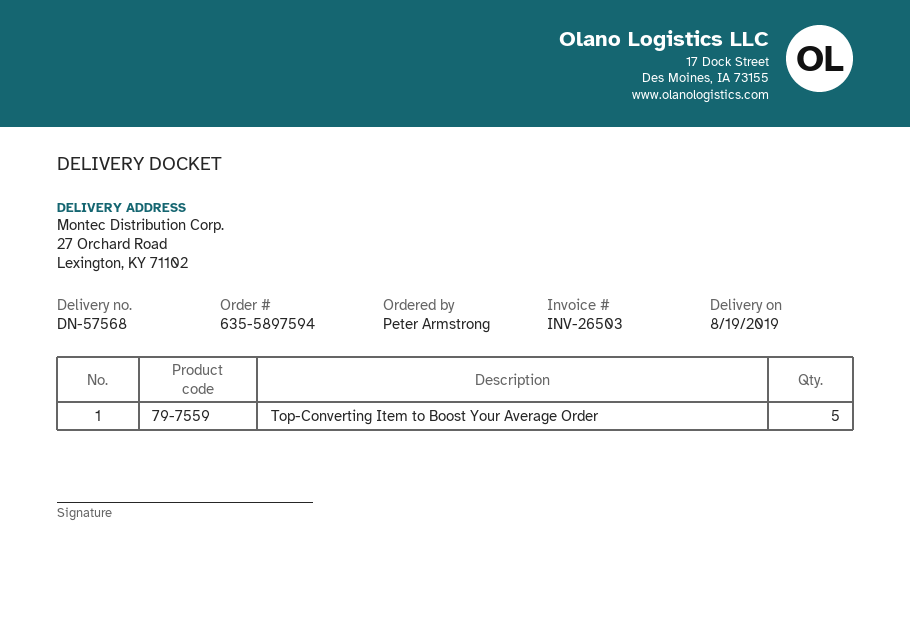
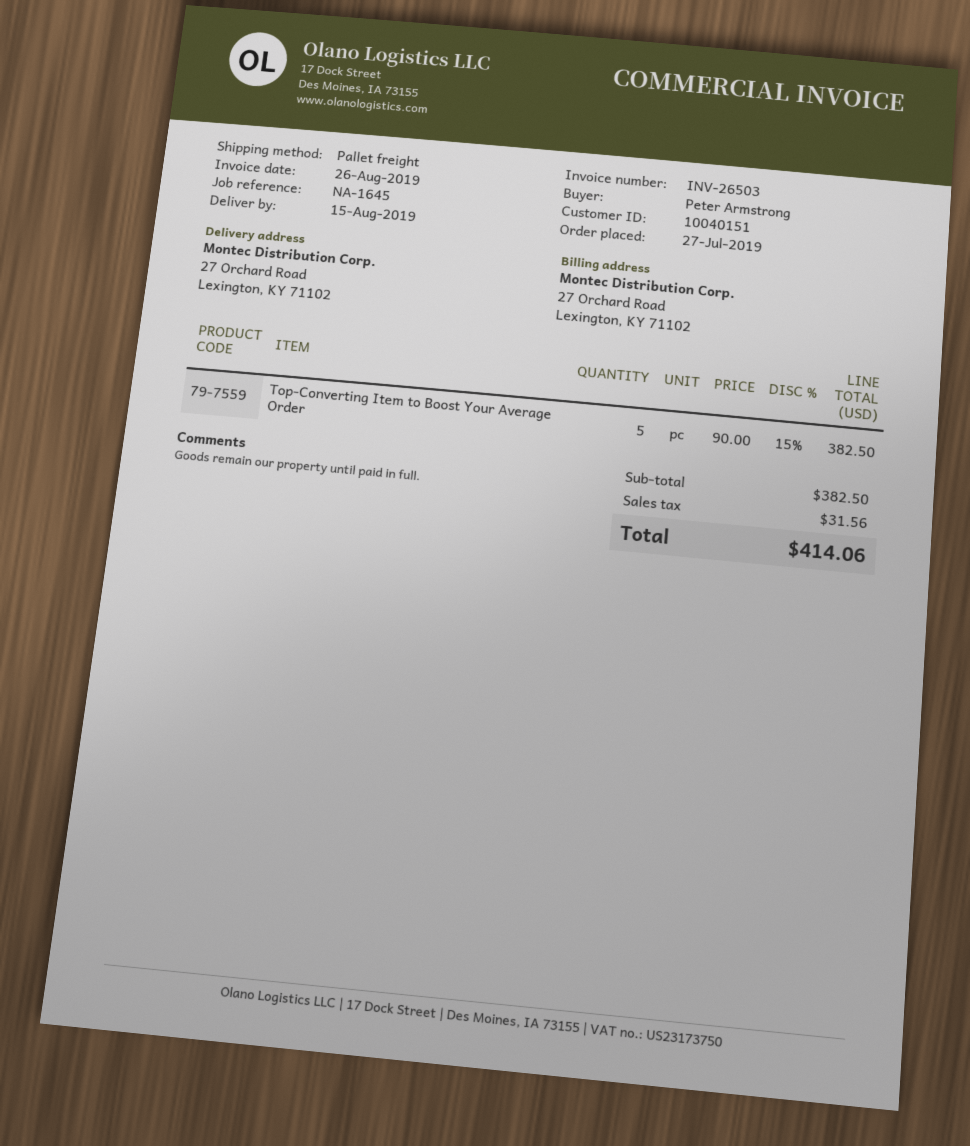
delivery date: 2019-08-19 -> 2019-08-15

